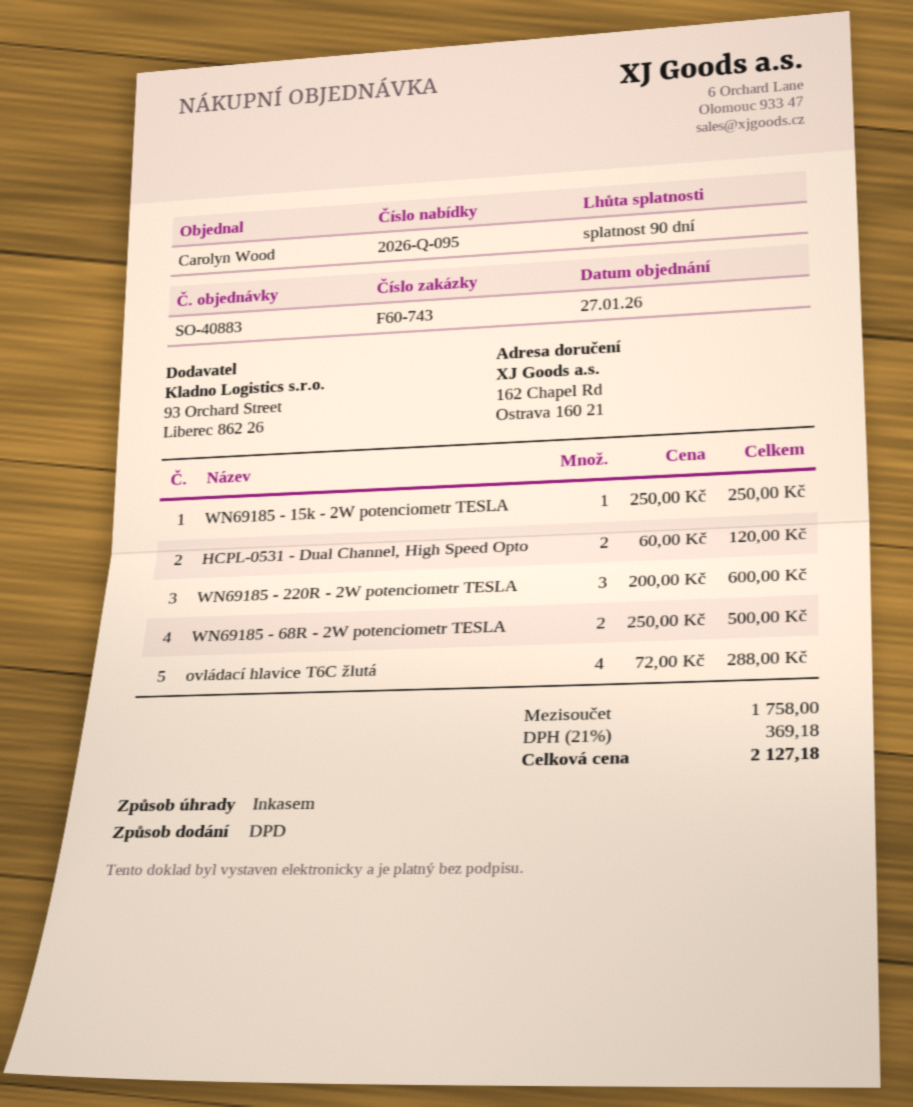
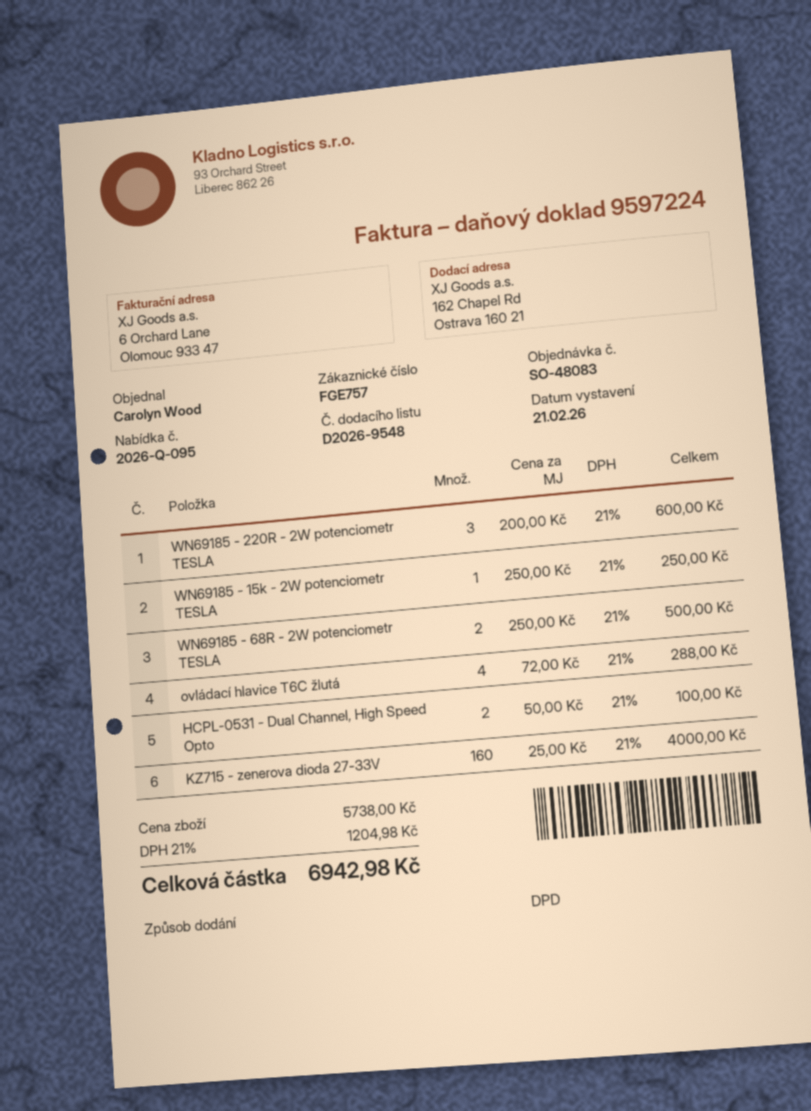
order number: SO-40883 -> SO-48083
HCPL-0531 - Dual Channel, High Speed Opto: 2 x 60.00 = 120.00 -> 2 x 50.00 = 100.00
KZ715 - zenerova dioda 27-33V: none -> 160 x 25.00 = 4000.00
subtotal: 1758.00 -> 5738.00
tax: 21% = 369.18 -> 21% = 1204.98
total: 2127.18 -> 6942.98

